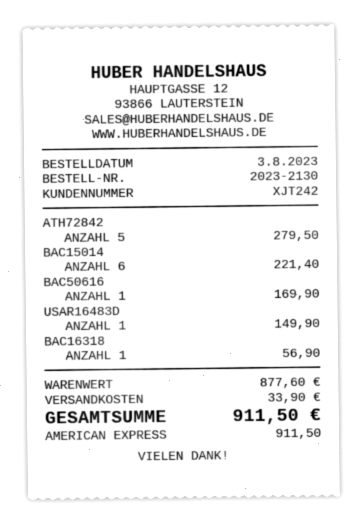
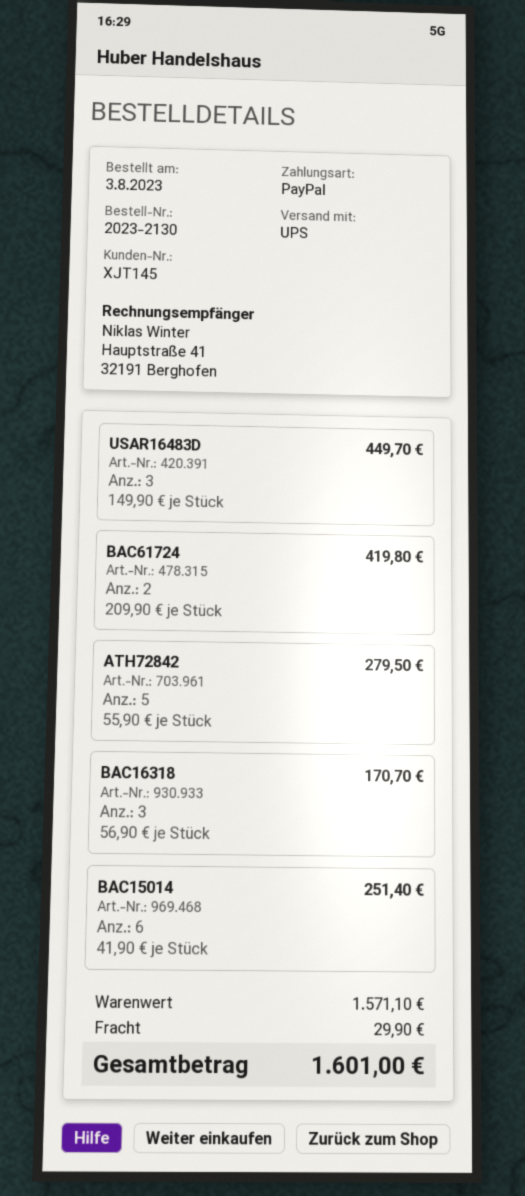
customer number: XJT242 -> XJT145
payment method: American Express -> PayPal
BAC15014: 6 for 221.40 -> 6 for 251.40
BAC50616: 1 for 169.90 -> none
USAR16483D: 1 for 149.90 -> 3 for 449.70
BAC16318: 1 for 56.90 -> 3 for 170.70
BAC61724: none -> 2 for 419.80
subtotal: 877.60 -> 1571.10
shipping: 33.90 -> 29.90
total: 911.50 -> 1601.00

